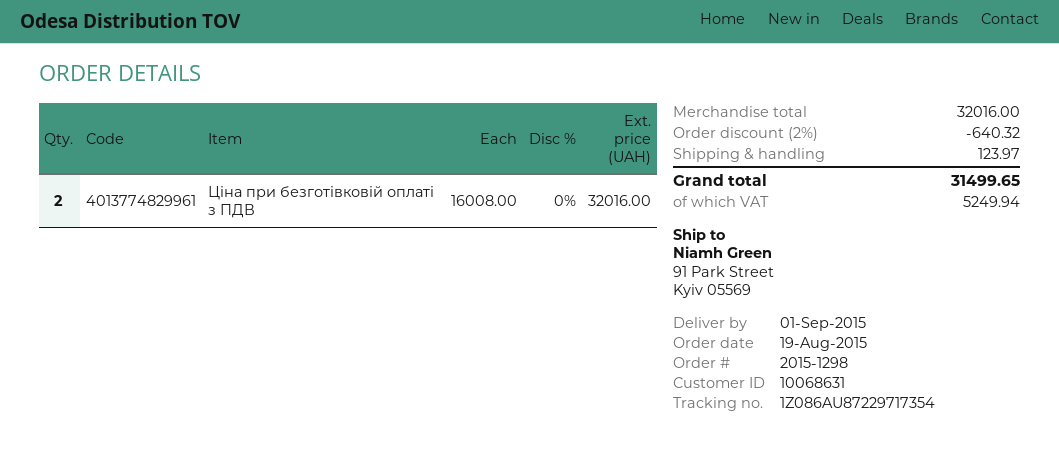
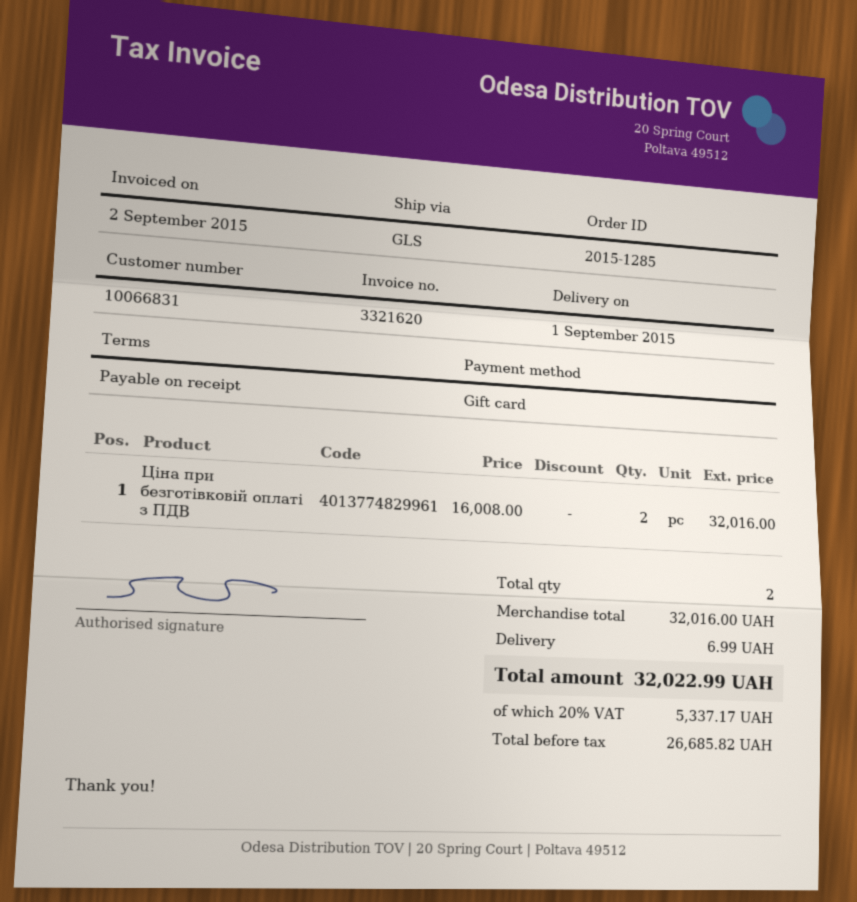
order number: 2015-1298 -> 2015-1285
customer number: 10068631 -> 10066831
discount: 2% = 640.32 -> none
shipping: 123.97 -> 6.99
tax: 5249.94 -> 5337.17
total: 31499.65 -> 32022.99

